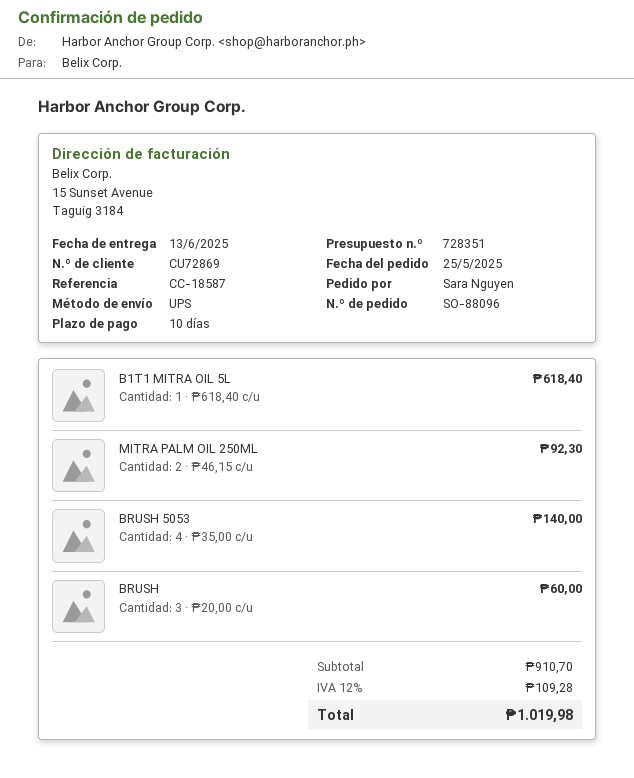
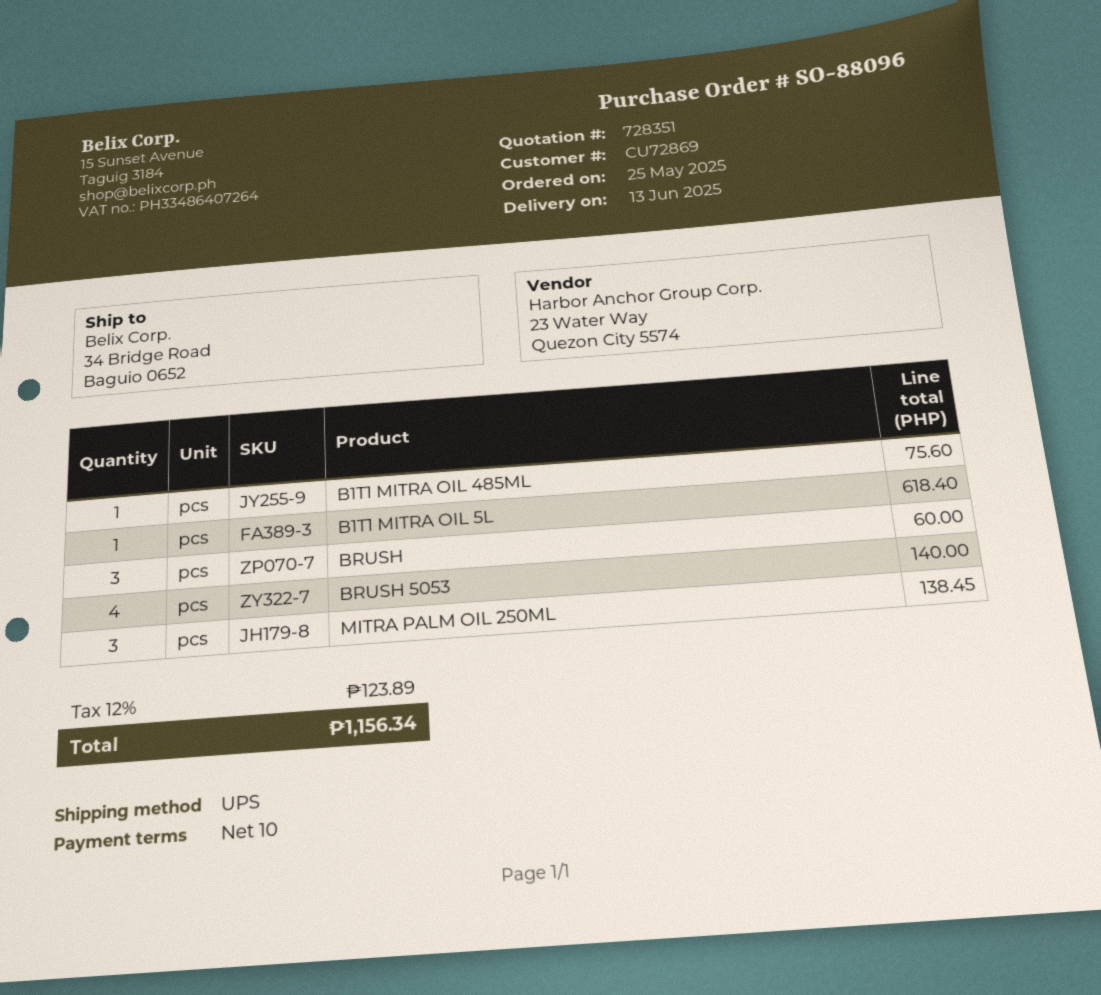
MITRA PALM OIL 250ML: 2 for 92.30 -> 3 for 138.45
B1T1 MITRA OIL 485ML: none -> 1 for 75.60
tax: 12% = 109.28 -> 12% = 123.89
total: 1019.98 -> 1156.34

